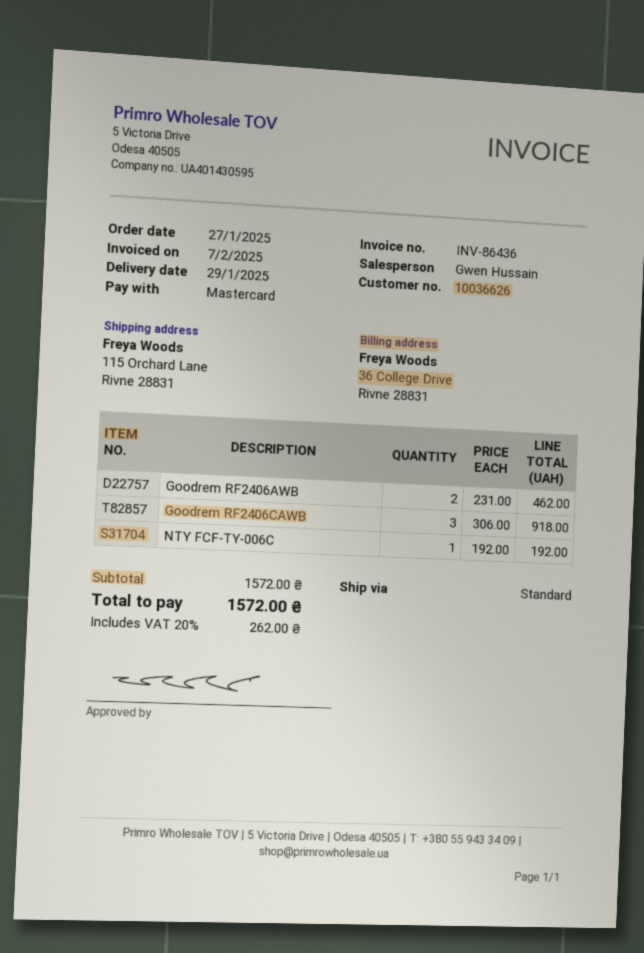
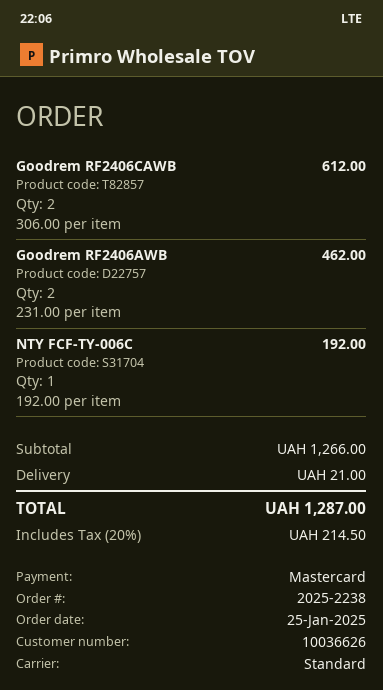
order date: 2025-01-27 -> 2025-01-25
Goodrem RF2406CAWB: 3 x 306.00 = 918.00 -> 2 x 306.00 = 612.00
subtotal: 1572.00 -> 1266.00
shipping: none -> 21.00
tax: 20% = 262.00 -> 20% = 214.50
total: 1572.00 -> 1287.00

